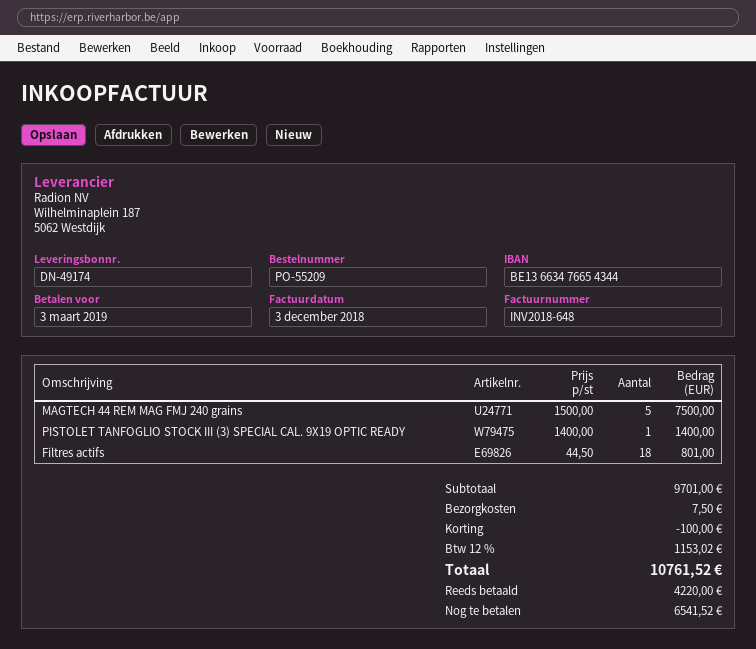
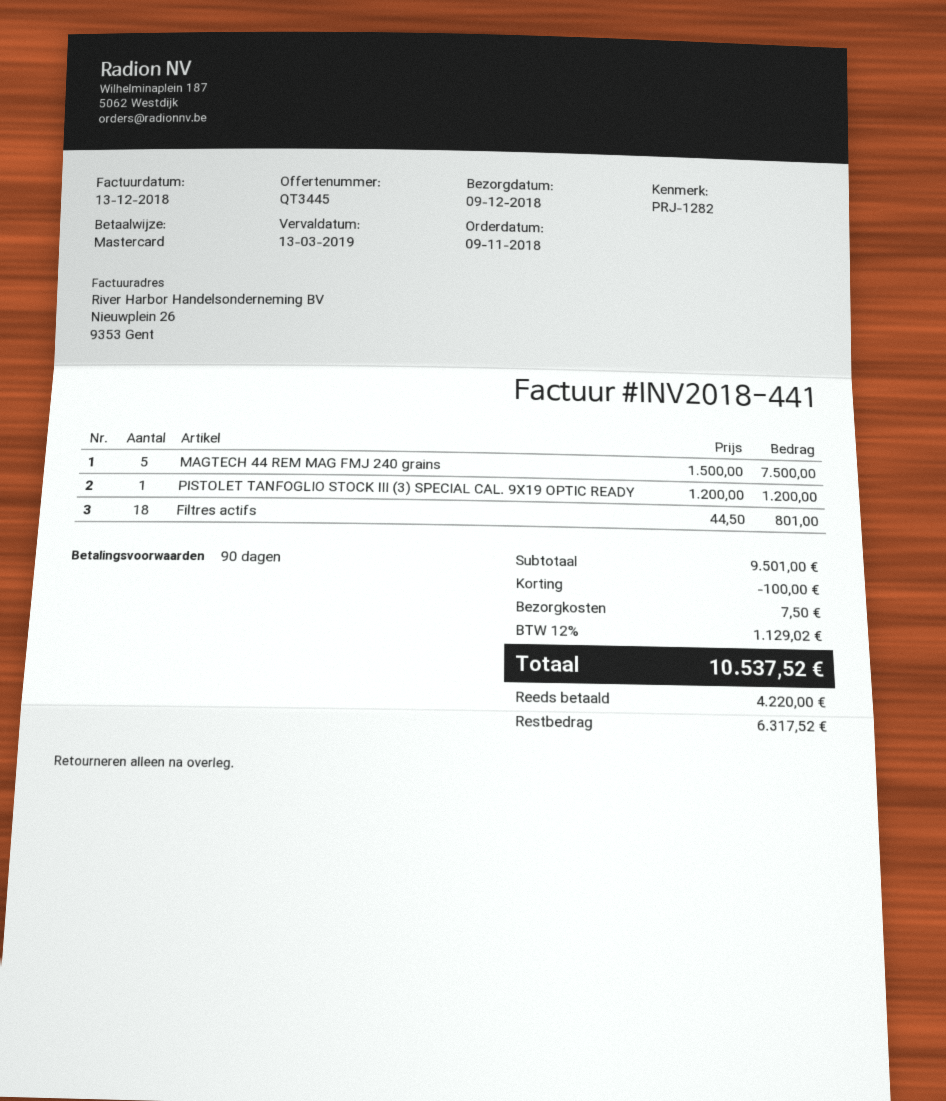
invoice number: INV2018-648 -> INV2018-441
invoice date: 2018-12-03 -> 2018-12-13
due date: 2019-03-03 -> 2019-03-13
PISTOLET TANFOGLIO STOCK III (3) SPECIAL CAL. 9X19 OPTIC READY: 1 x 1400.00 = 1400.00 -> 1 x 1200.00 = 1200.00
subtotal: 9701.00 -> 9501.00
tax: 12% = 1153.02 -> 12% = 1129.02
total: 10761.52 -> 10537.52
balance: 6541.52 -> 6317.52

